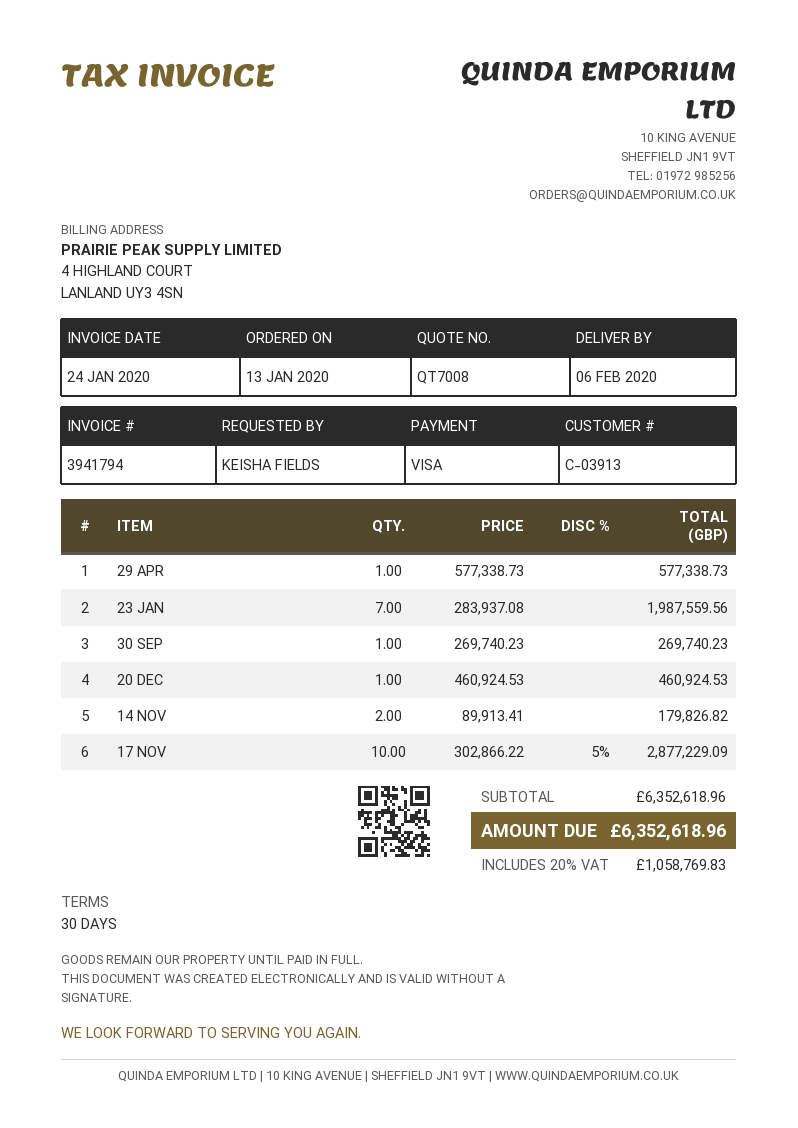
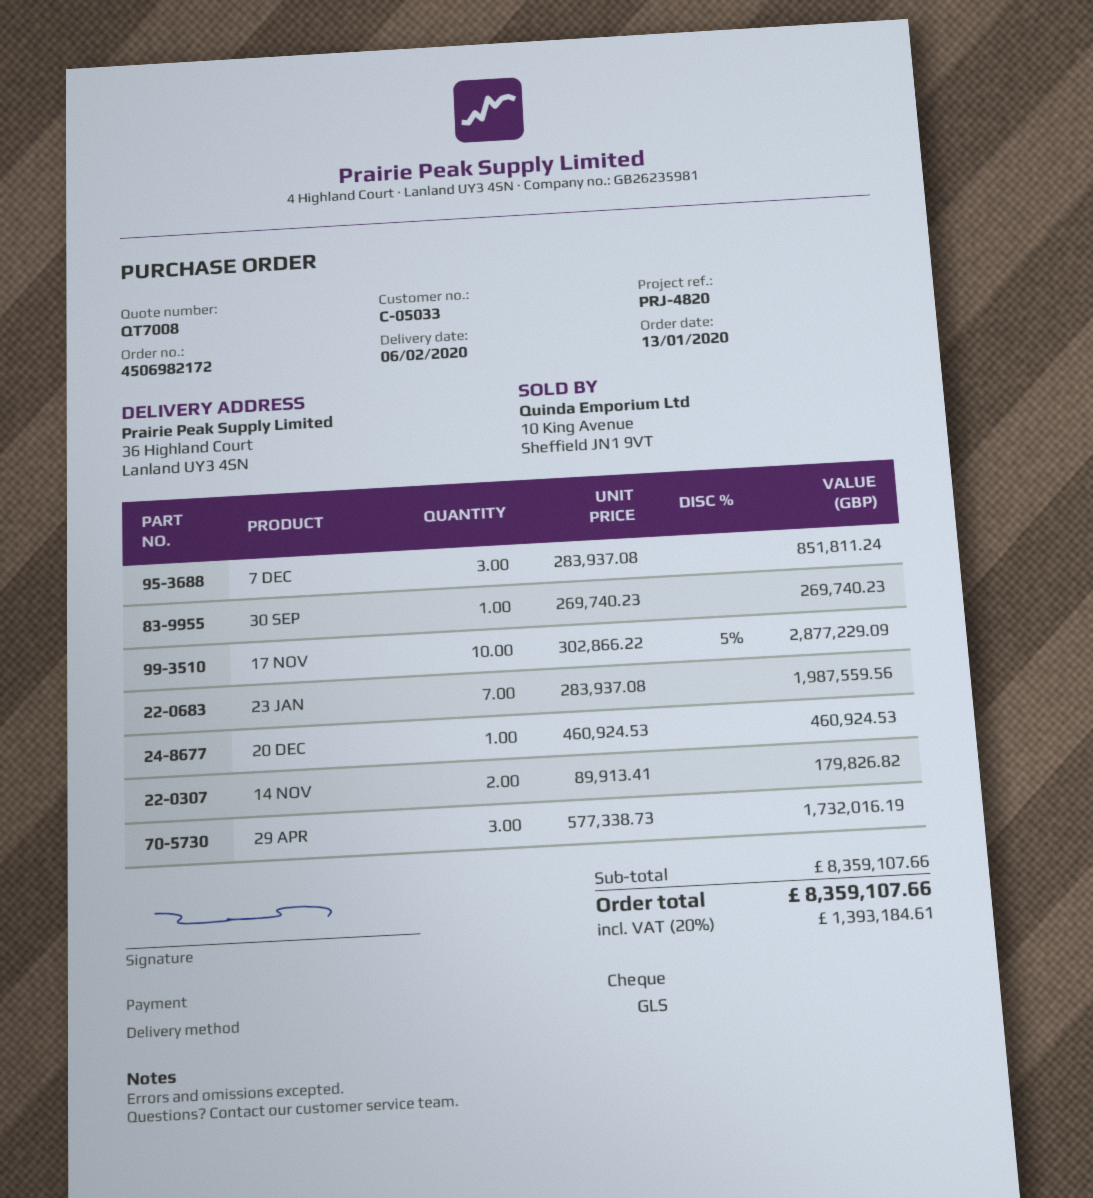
customer number: C-03913 -> C-05033
payment method: Visa -> cheque
29 APR: 1 x 577338.73 = 577338.73 -> 3 x 577338.73 = 1732016.19
7 DEC: none -> 3 x 283937.08 = 851811.24
subtotal: 6352618.96 -> 8359107.66
tax: 20% = 1058769.83 -> 20% = 1393184.61
total: 6352618.96 -> 8359107.66

